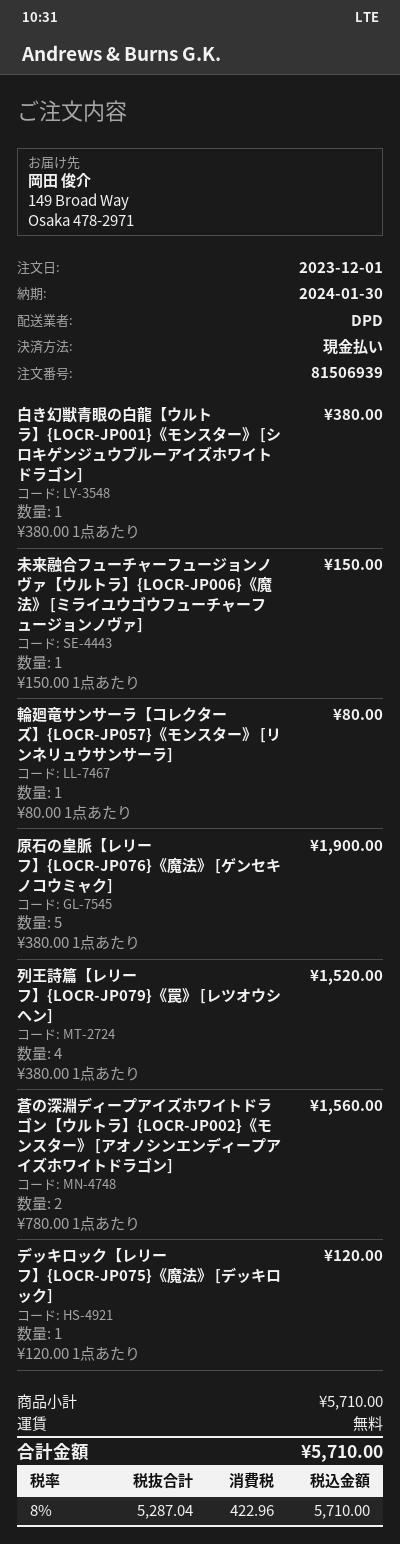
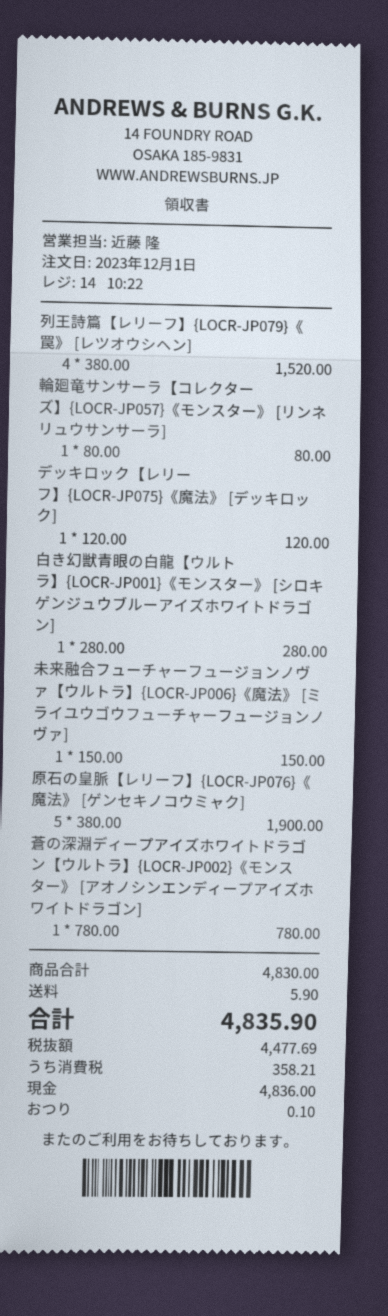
白き幻獣青眼の白龍【ウルトラ】{LOCR-JP001}《モンスター》 [シロキゲンジュウブルーアイズホワイトドラゴン]: 1 x 380.00 = 380.00 -> 1 x 280.00 = 280.00
蒼の深淵ディープアイズホワイトドラゴン【ウルトラ】{LOCR-JP002}《モンスター》 [アオノシンエンディープアイズホワイトドラゴン]: 2 x 780.00 = 1560.00 -> 1 x 780.00 = 780.00
subtotal: 5710.00 -> 4830.00
shipping: 0.00 -> 5.90
net: 5287.04 -> 4477.69
tax: 422.96 -> 358.21
total: 5710.00 -> 4835.90

